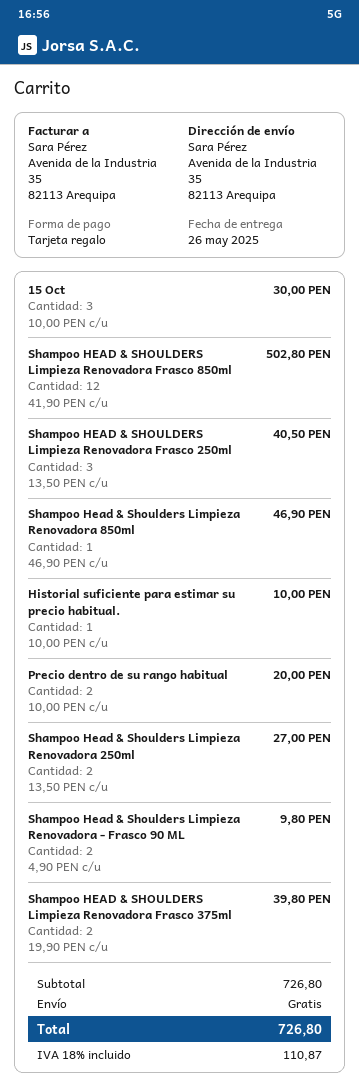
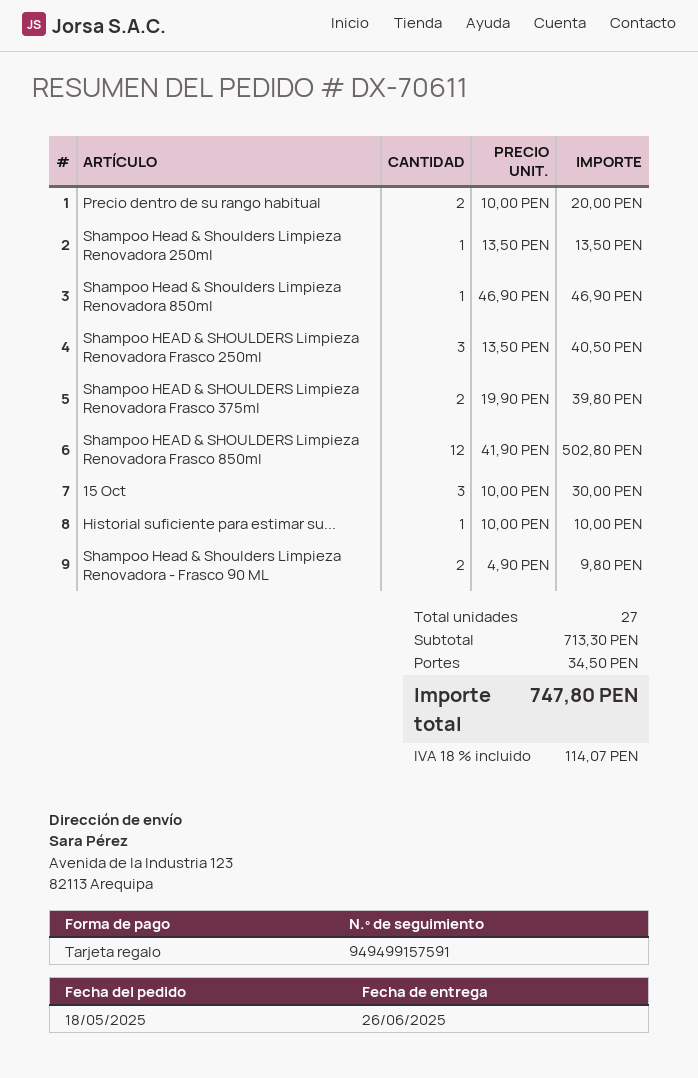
delivery date: 2025-05-26 -> 2025-06-26
ship to: Avenida de la Industria 35, 82113 Arequipa -> Avenida de la Industria 123, 82113 Arequipa
Shampoo Head & Shoulders Limpieza Renovadora 250ml: 2 x 13.50 = 27.00 -> 1 x 13.50 = 13.50
subtotal: 726.80 -> 713.30
shipping: 0.00 -> 34.50
tax: 18% = 110.87 -> 18% = 114.07
total: 726.80 -> 747.80

